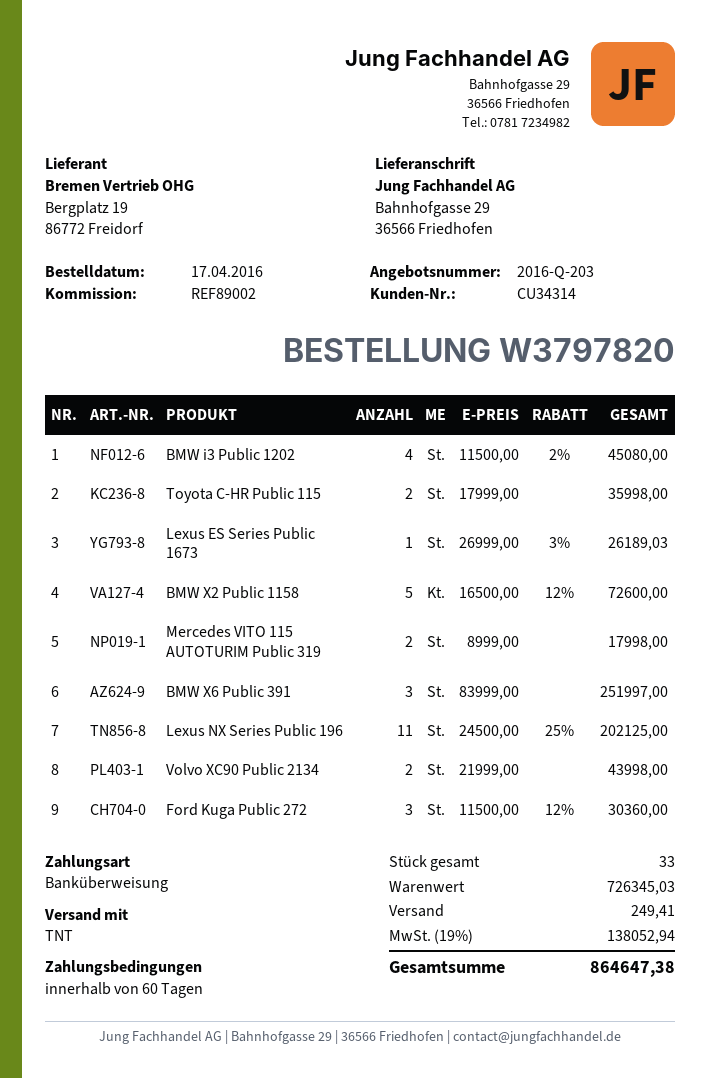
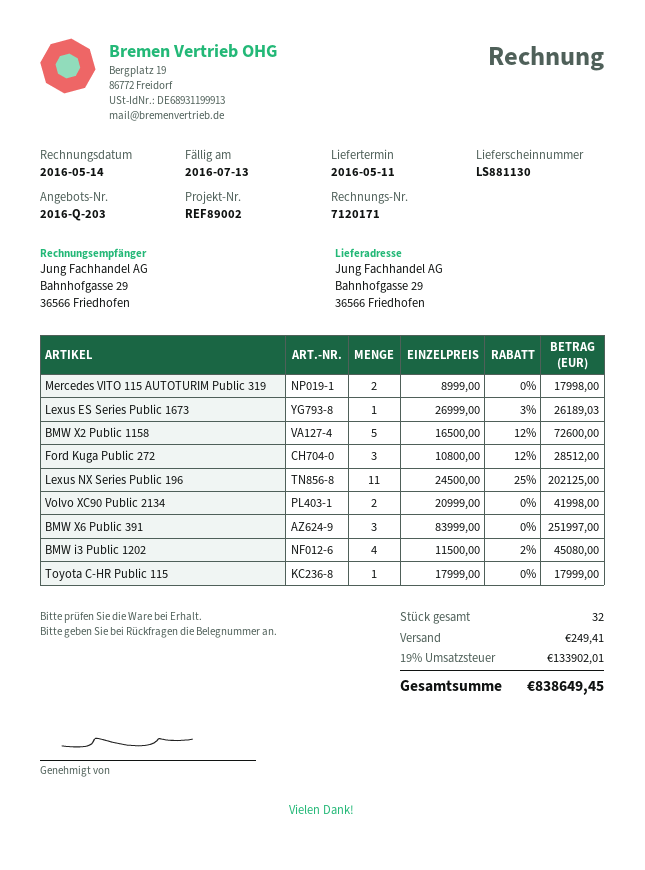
Toyota C-HR Public 115: 2 x 17999.00 = 35998.00 -> 1 x 17999.00 = 17999.00
Volvo XC90 Public 2134: 2 x 21999.00 = 43998.00 -> 2 x 20999.00 = 41998.00
Ford Kuga Public 272: 3 x 11500.00 - 12% = 30360.00 -> 3 x 10800.00 - 12% = 28512.00
total quantity: 33 -> 32
tax: 19% = 138052.94 -> 19% = 133902.01
total: 864647.38 -> 838649.45

